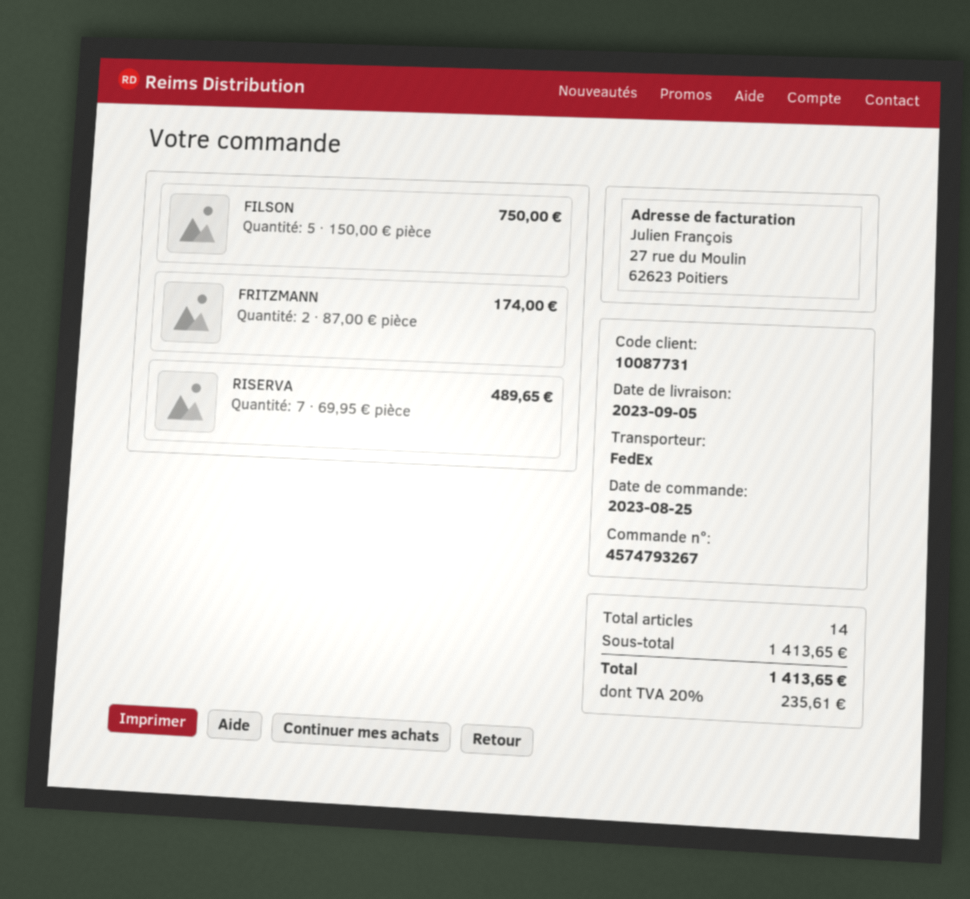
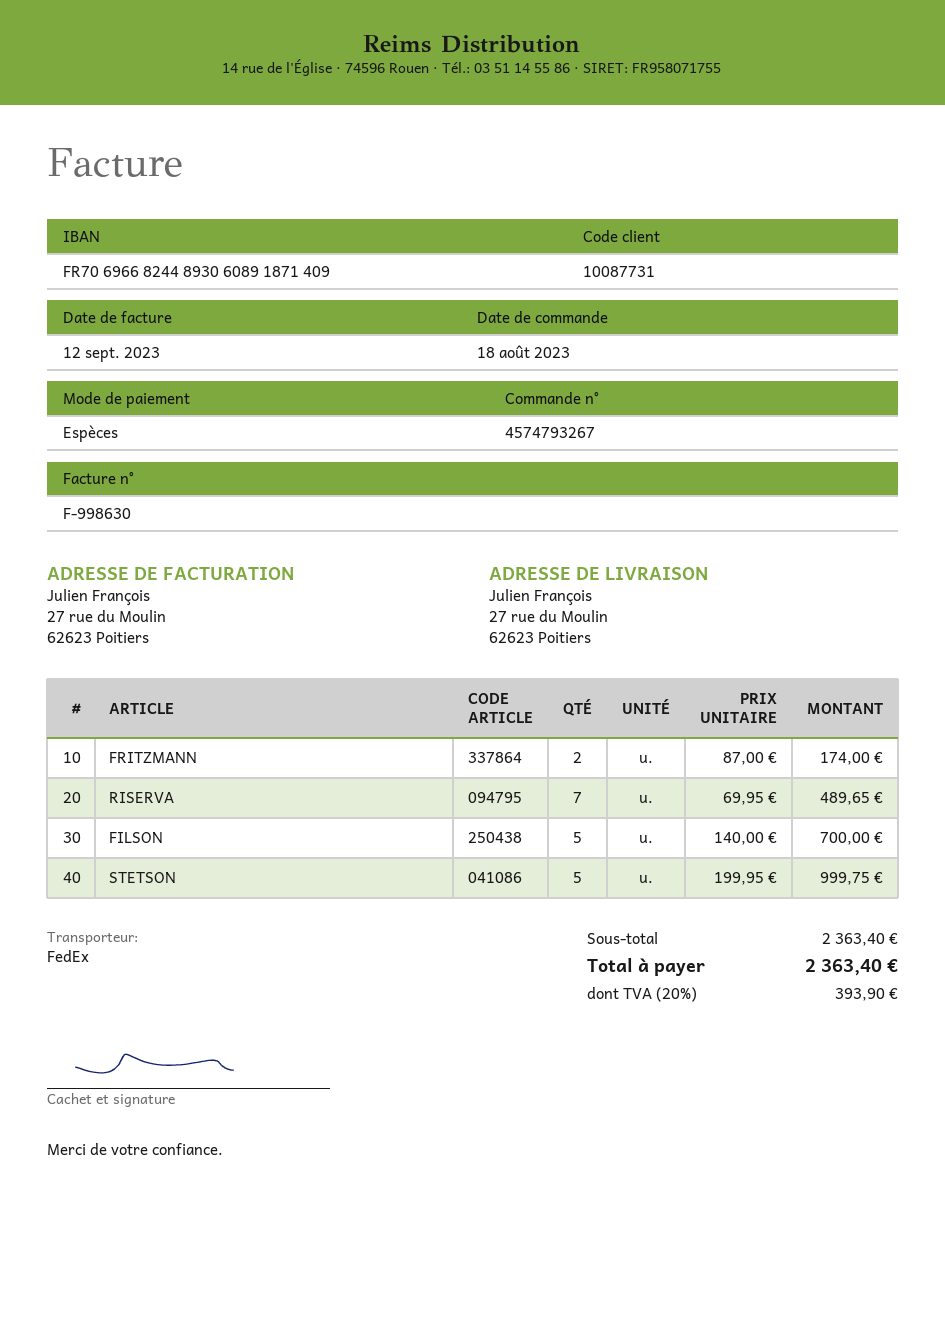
order date: 2023-08-25 -> 2023-08-18
FILSON: 5 x 150.00 = 750.00 -> 5 x 140.00 = 700.00
STETSON: none -> 5 x 199.95 = 999.75
subtotal: 1413.65 -> 2363.40
tax: 20% = 235.61 -> 20% = 393.90
total: 1413.65 -> 2363.40

